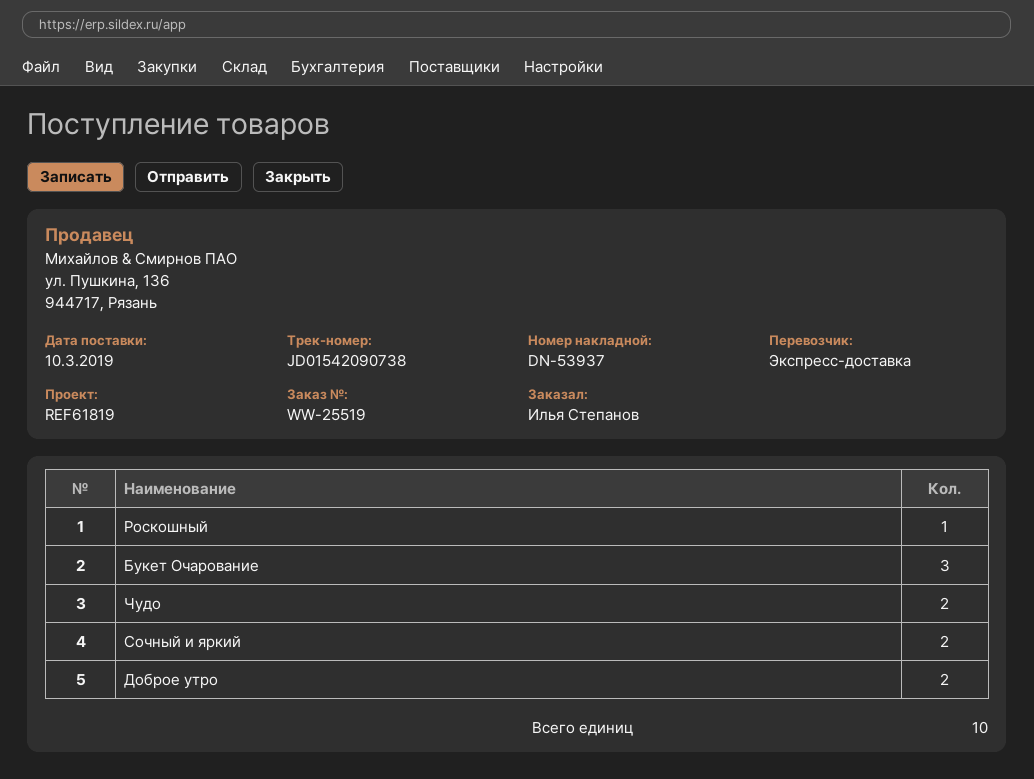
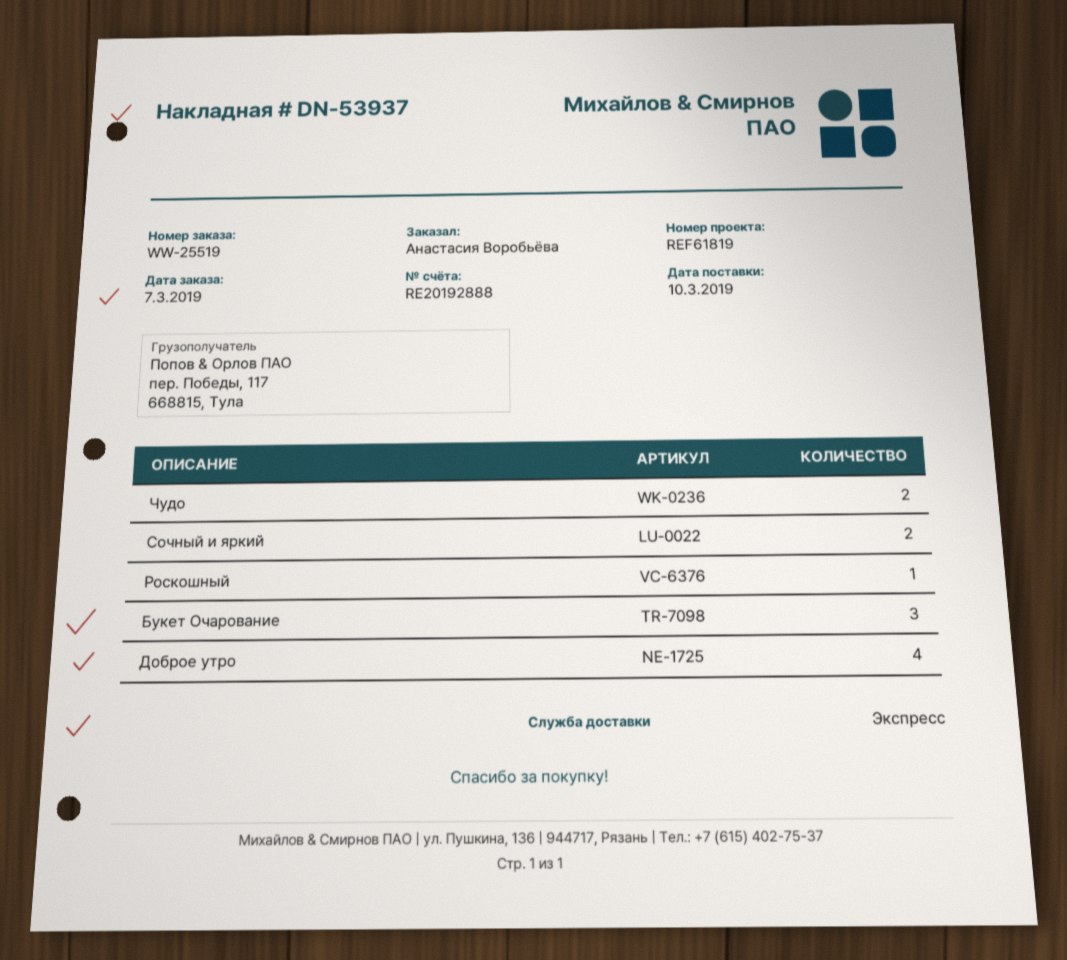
ordered by: Илья Степанов -> Анастасия Воробьёва
Доброе утро: 2 -> 4

